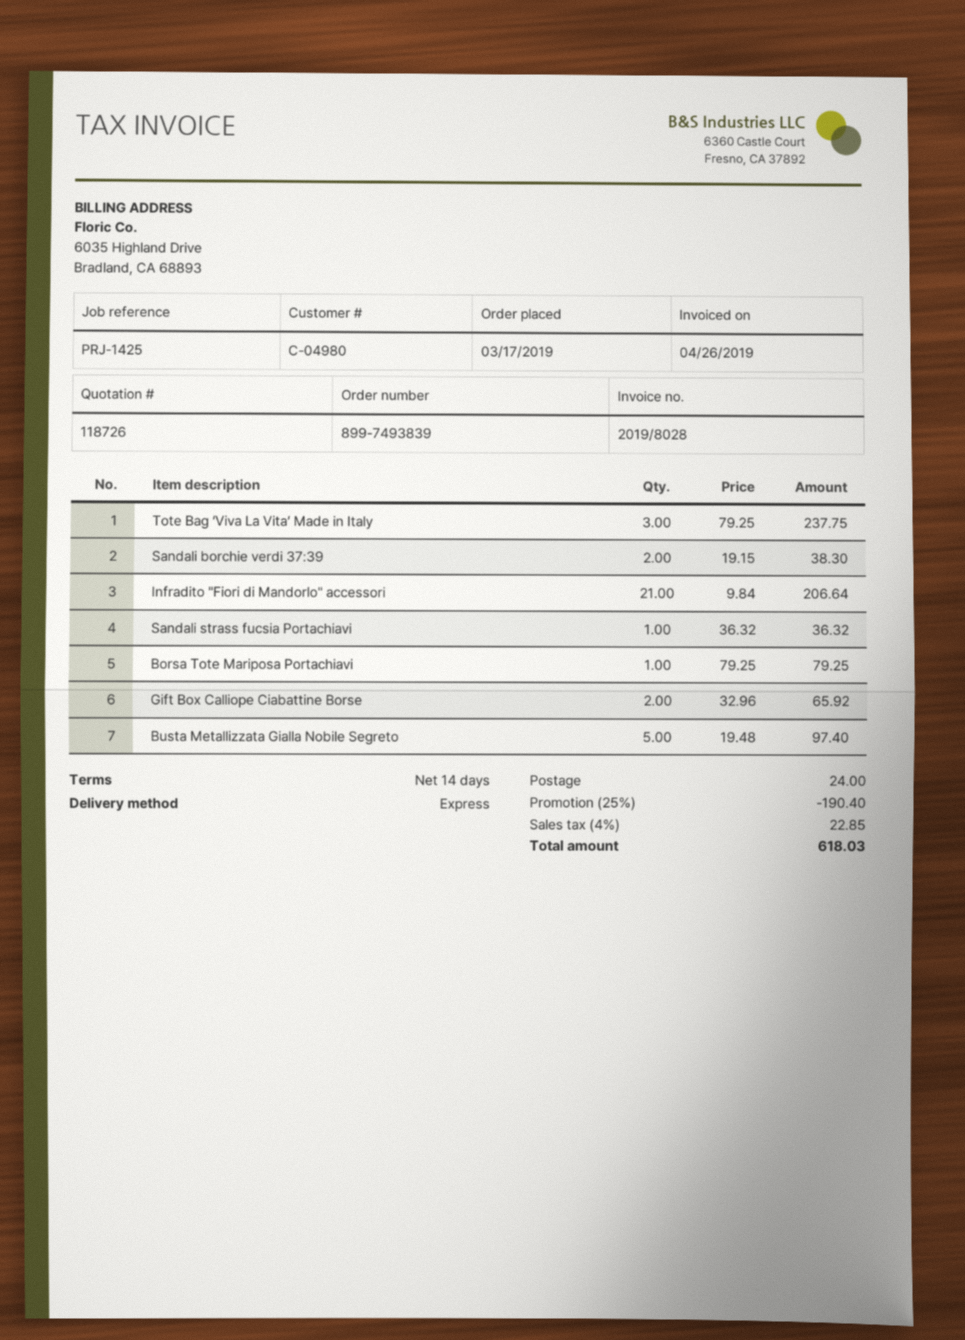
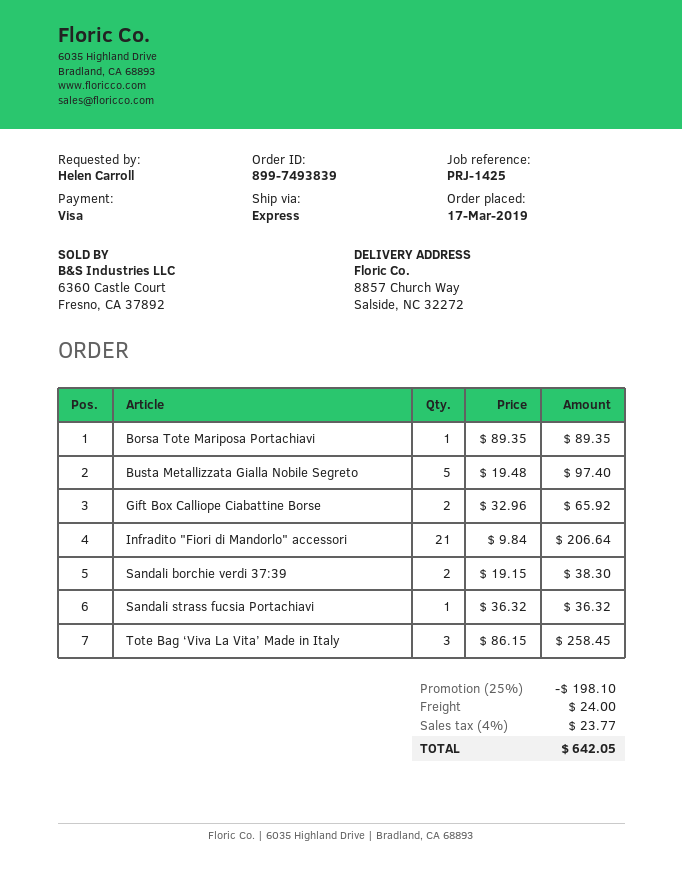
Tote Bag ‘Viva La Vita’ Made in Italy: 3 x 79.25 = 237.75 -> 3 x 86.15 = 258.45
Borsa Tote Mariposa Portachiavi: 1 x 79.25 = 79.25 -> 1 x 89.35 = 89.35
discount: 25% = 190.40 -> 25% = 198.10
tax: 4% = 22.85 -> 4% = 23.77
total: 618.03 -> 642.05

